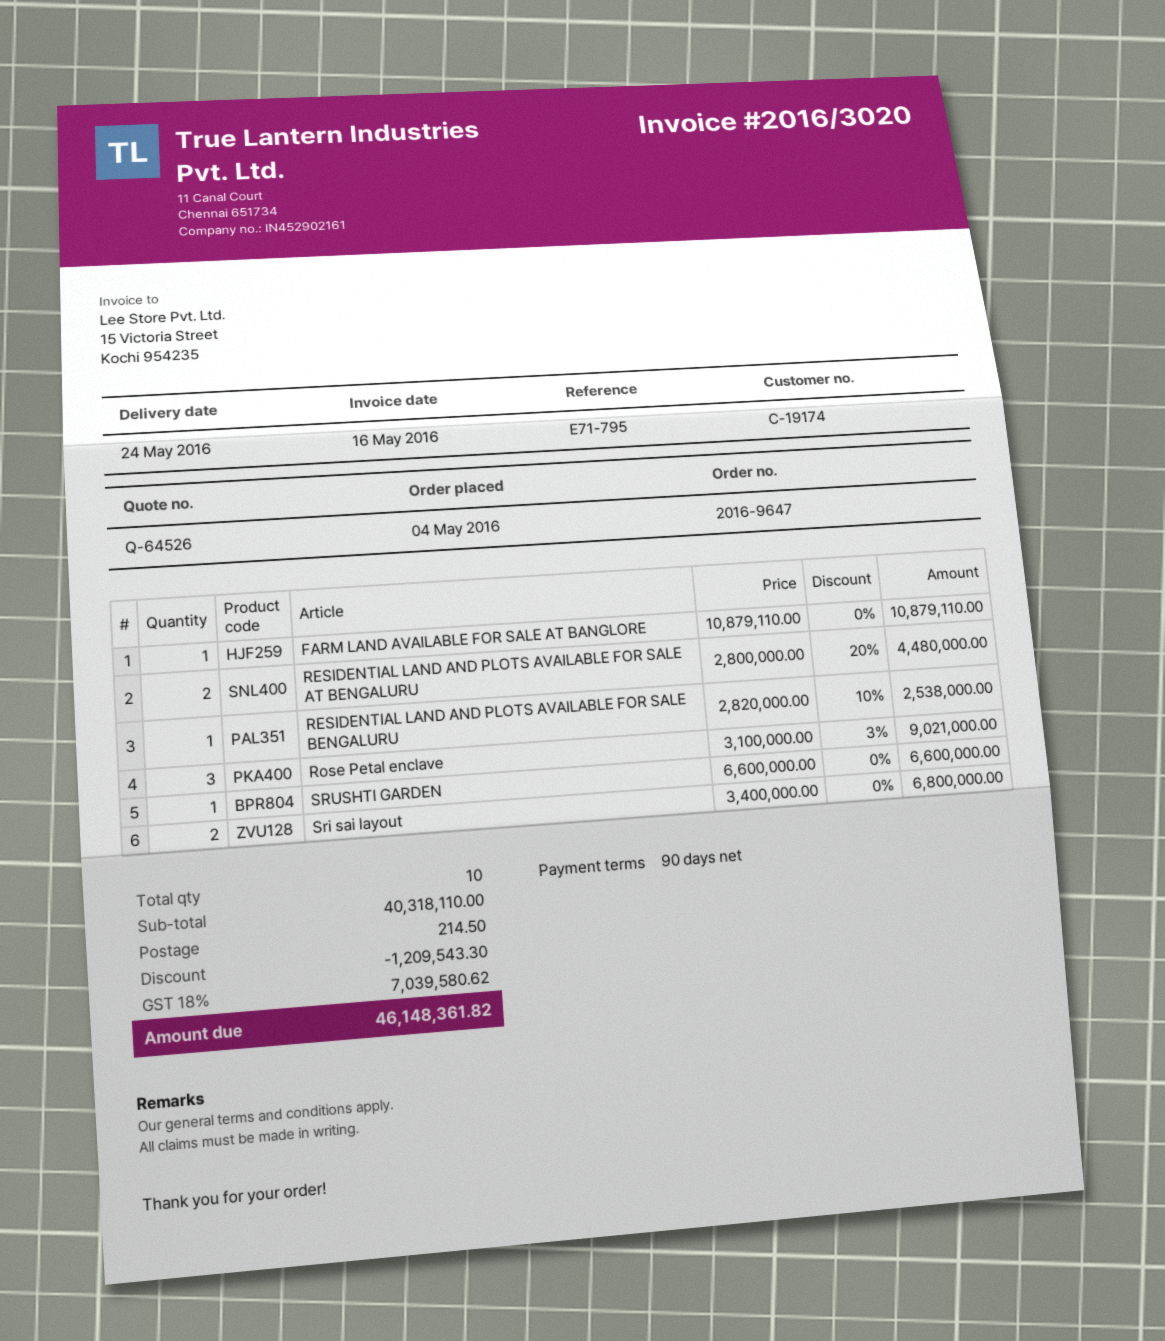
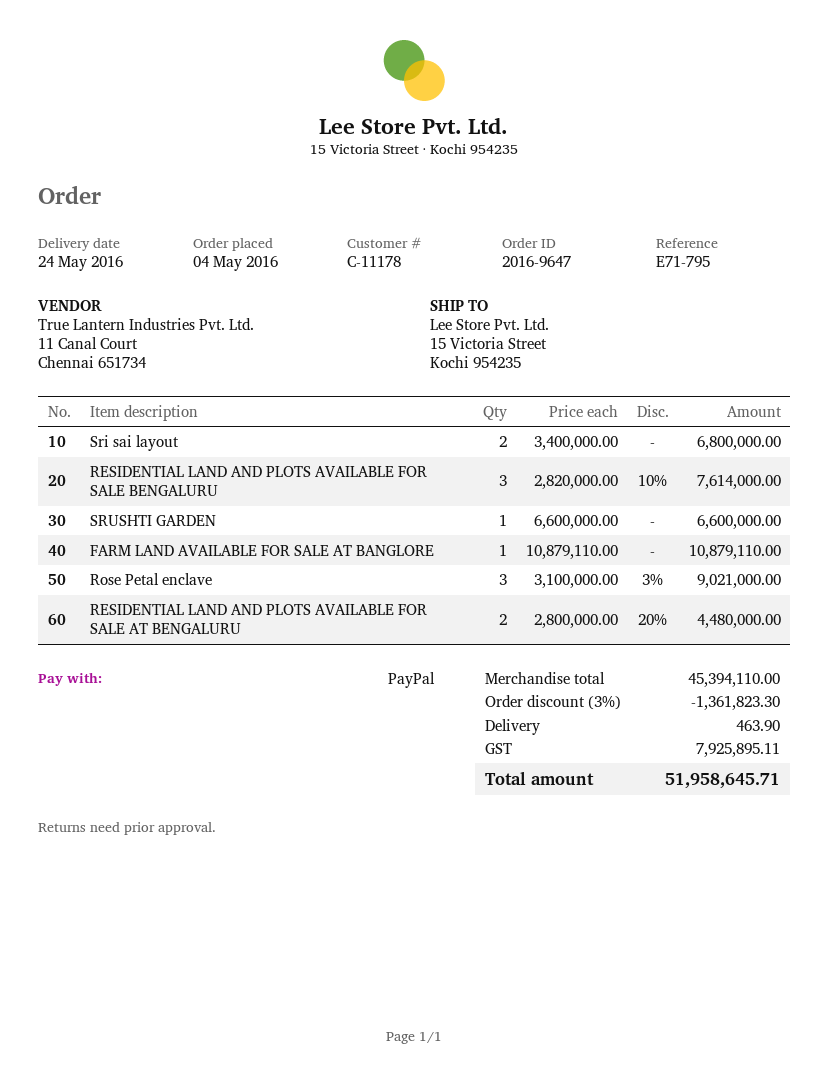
customer number: C-19174 -> C-11178
RESIDENTIAL LAND AND PLOTS AVAILABLE FOR SALE BENGALURU: 1 x 2820000.00 - 10% = 2538000.00 -> 3 x 2820000.00 - 10% = 7614000.00
subtotal: 40318110.00 -> 45394110.00
discount: 1209543.30 -> 1361823.30
shipping: 214.50 -> 463.90
tax: 7039580.62 -> 7925895.11
total: 46148361.82 -> 51958645.71

